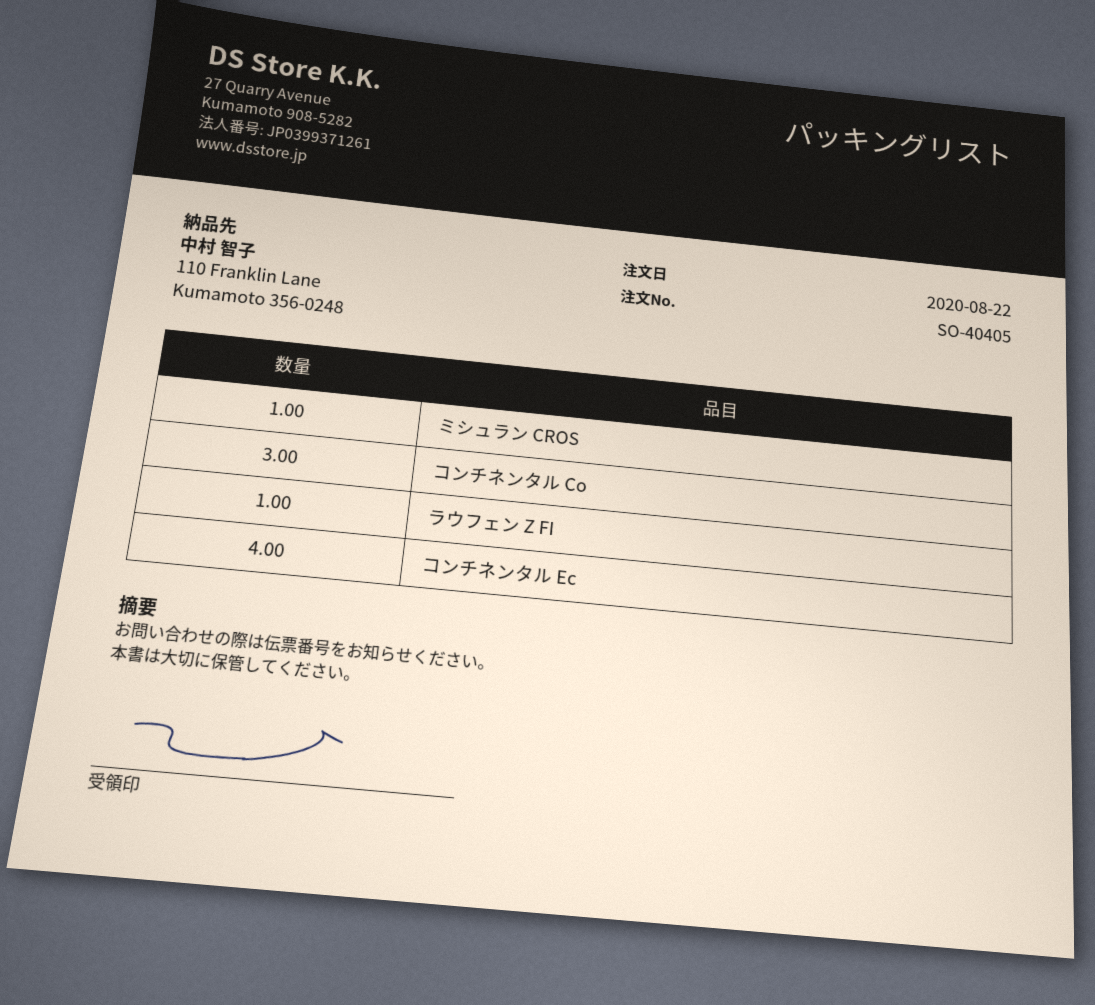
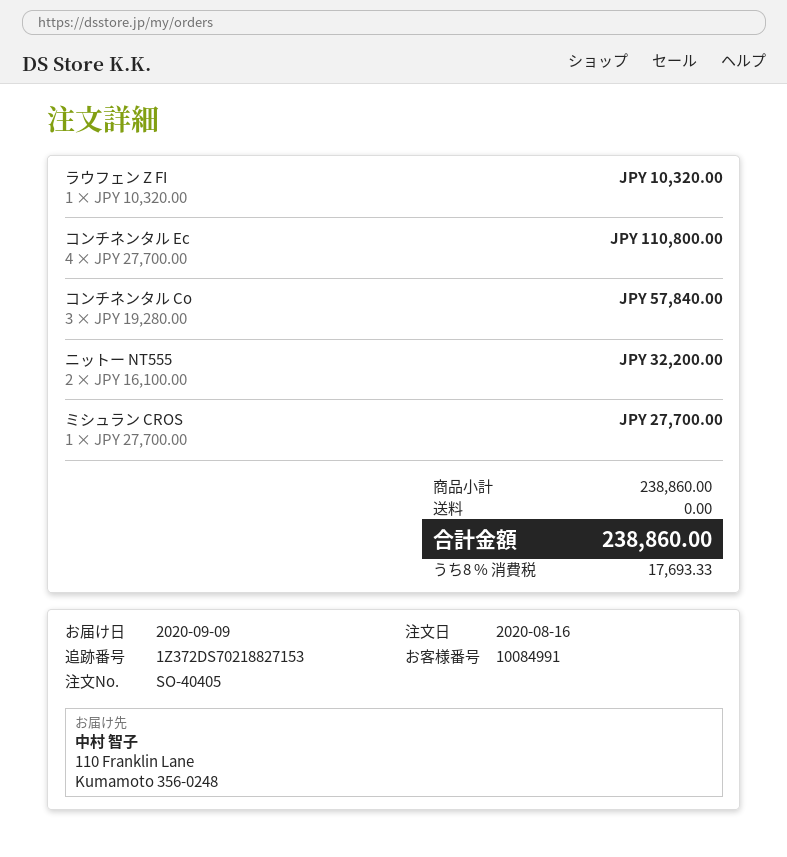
order date: 2020-08-22 -> 2020-08-16
ニットー NT555: none -> 2

